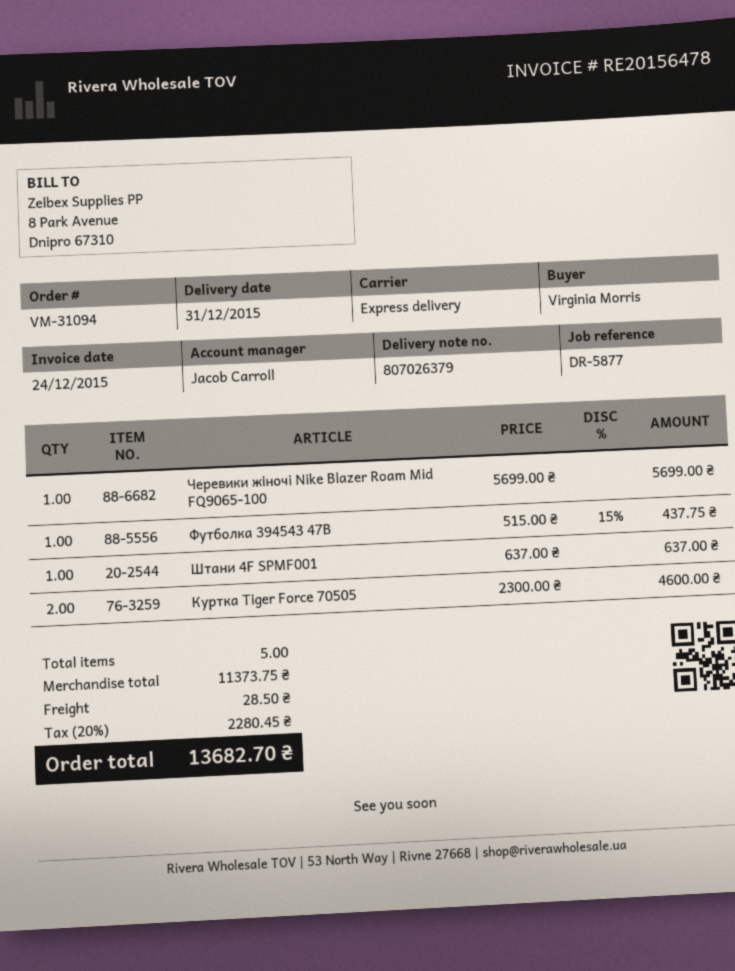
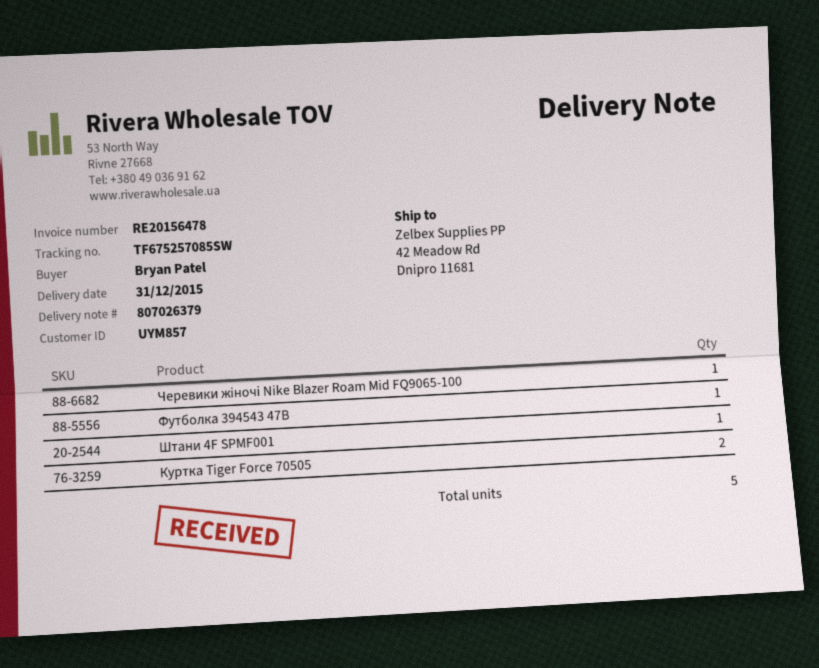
ordered by: Virginia Morris -> Bryan Patel

